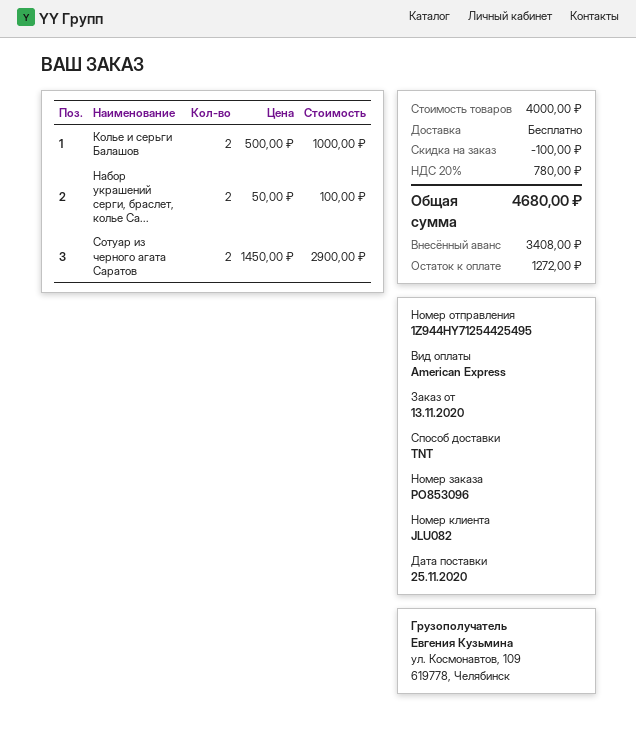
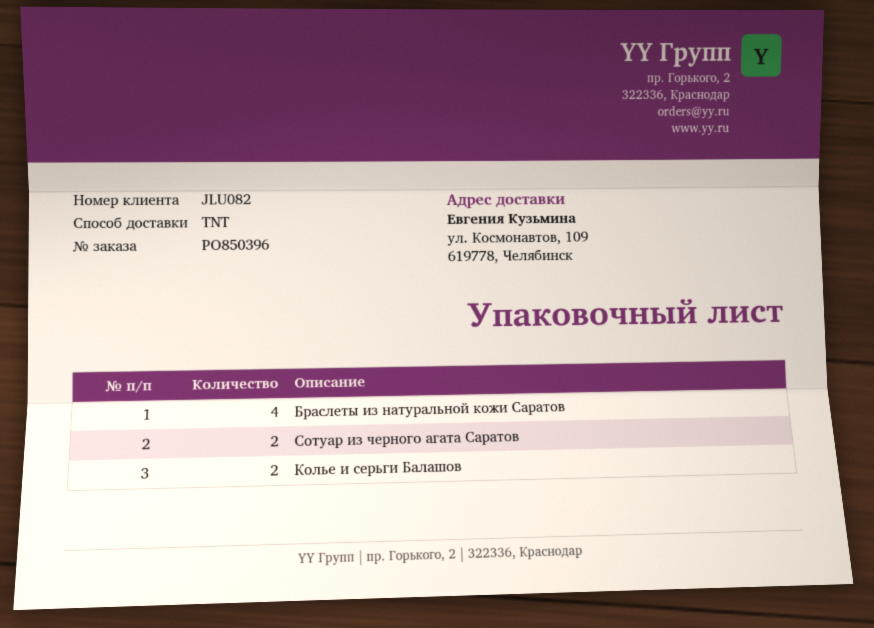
order number: PO853096 -> PO850396
Набор украшений серги, браслет, колье Са...: 2 -> none
Браслеты из натуральной кожи Саратов: none -> 4

